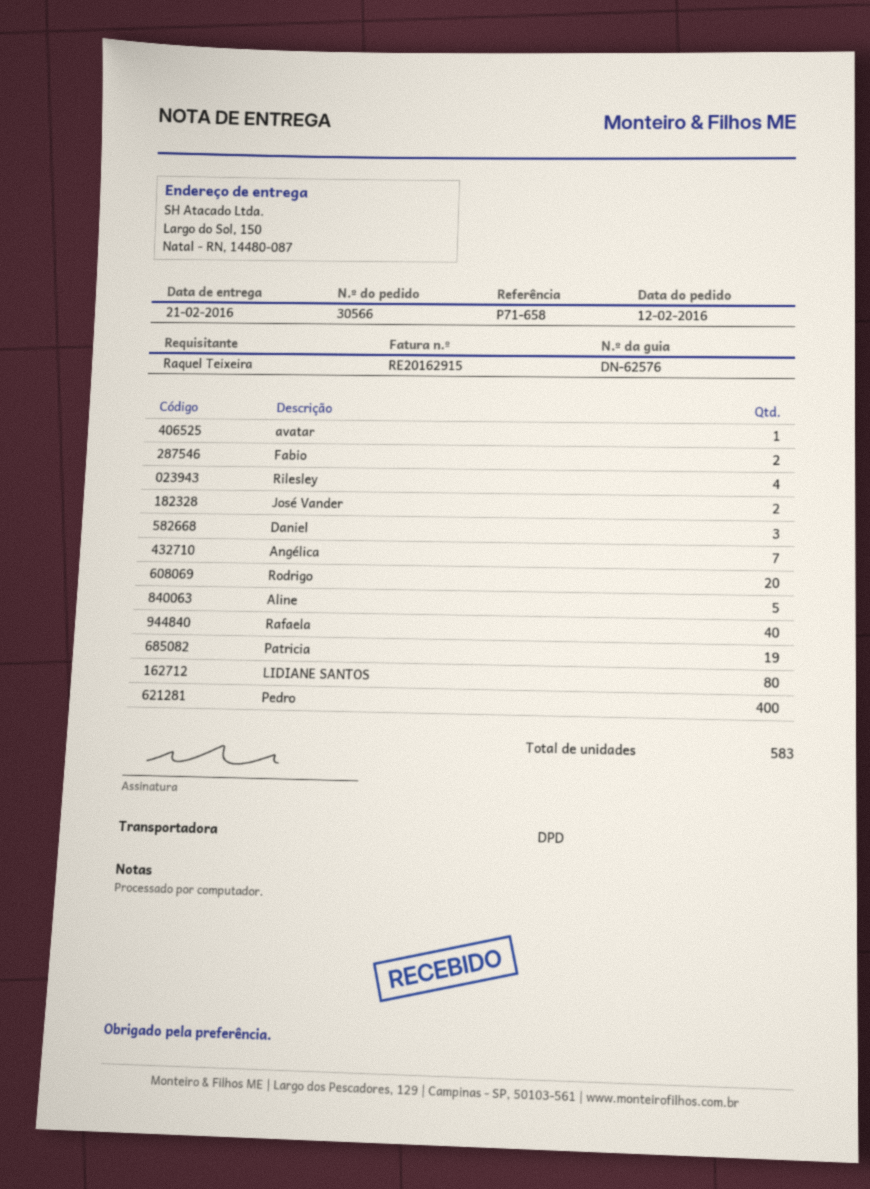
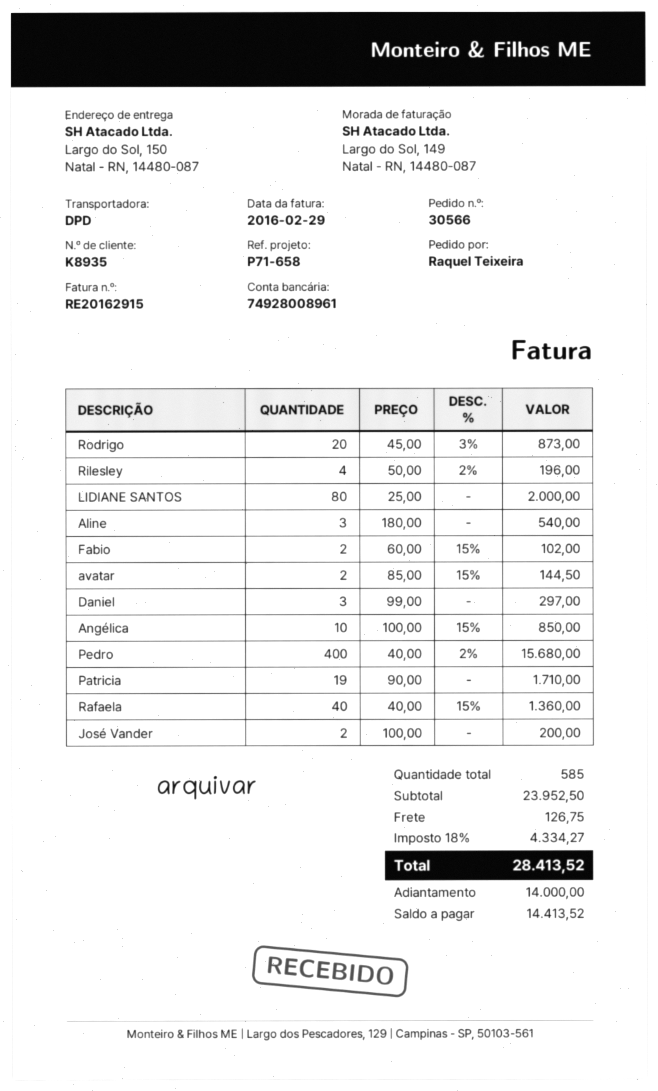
avatar: 1 -> 2
Angélica: 7 -> 10
Aline: 5 -> 3
total quantity: 583 -> 585

